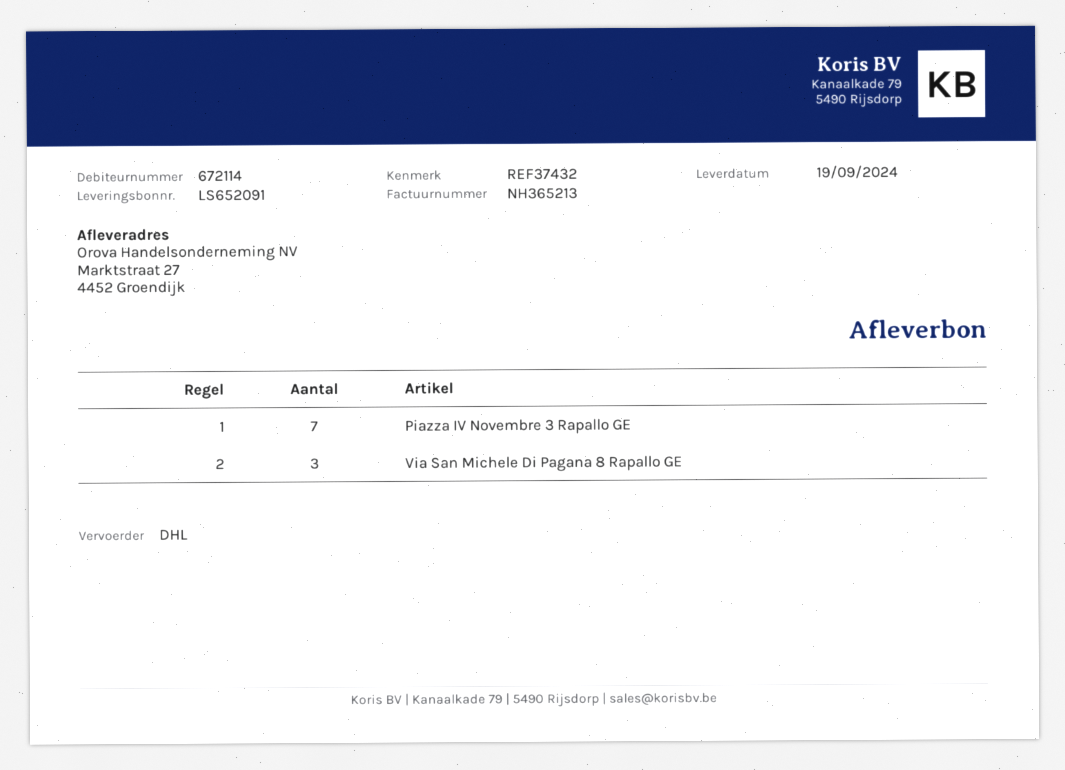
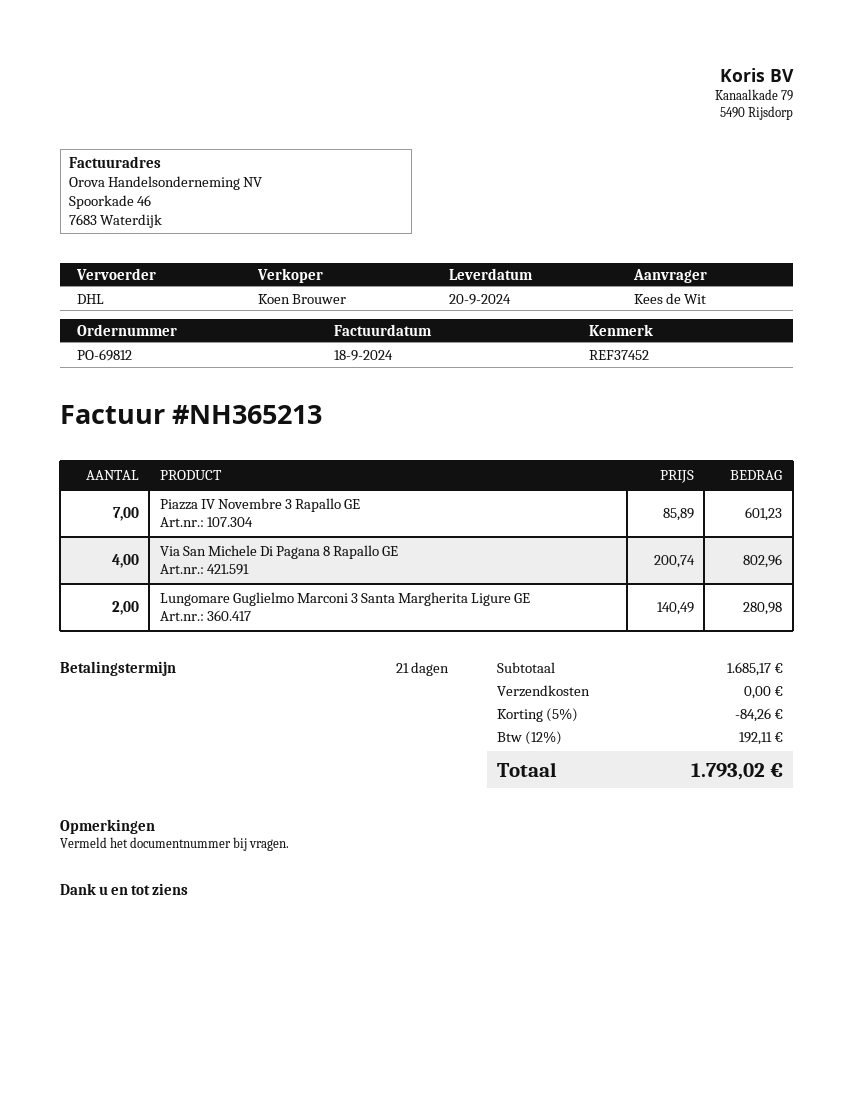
delivery date: 2024-09-19 -> 2024-09-20
reference: REF37432 -> REF37452
Via San Michele Di Pagana 8 Rapallo GE: 3 -> 4
Lungomare Guglielmo Marconi 3 Santa Margherita Ligure GE: none -> 2

